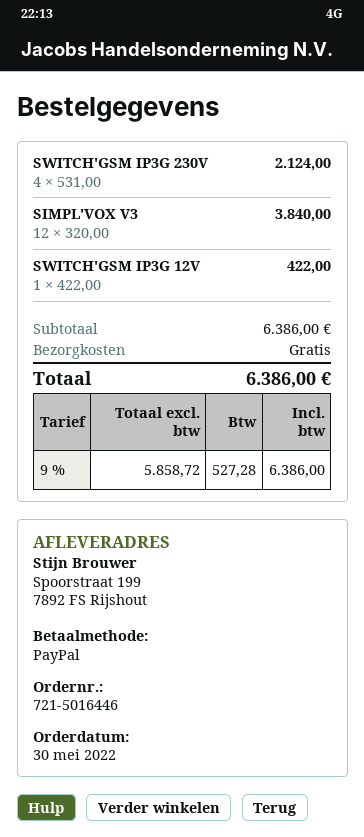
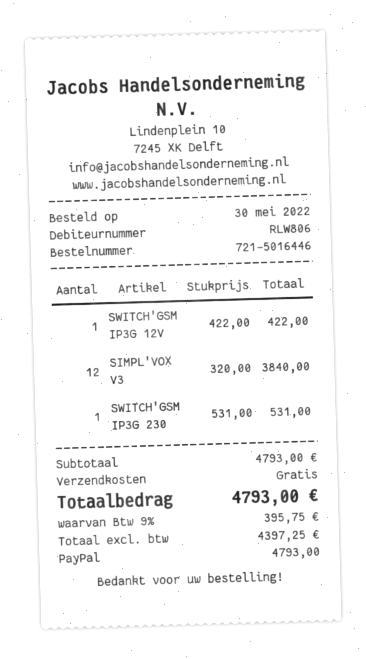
SWITCH'GSM IP3G 230V: 4 x 531.00 = 2124.00 -> 1 x 531.00 = 531.00
subtotal: 6386.00 -> 4793.00
net: 5858.72 -> 4397.25
tax: 9% = 527.28 -> 9% = 395.75
total: 6386.00 -> 4793.00

